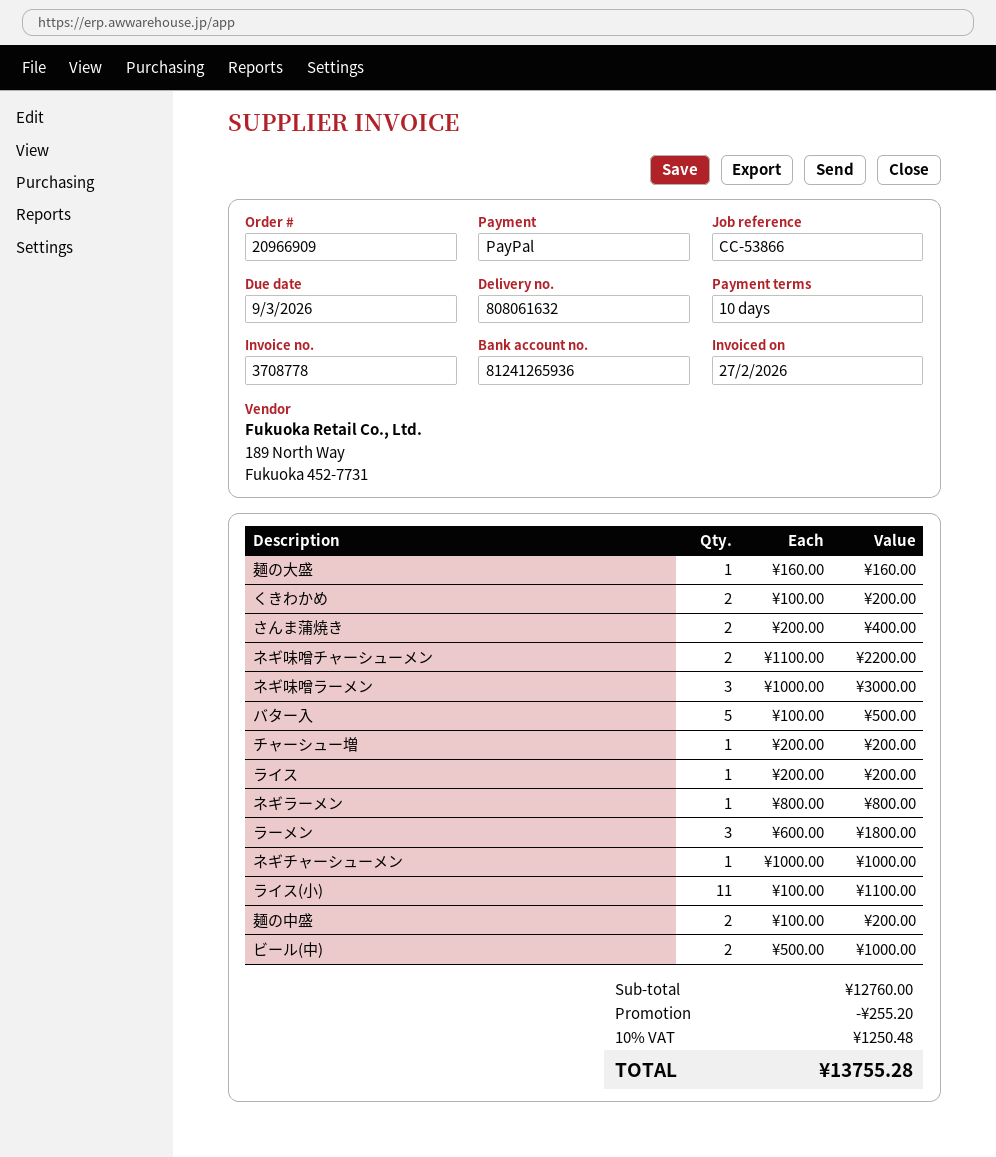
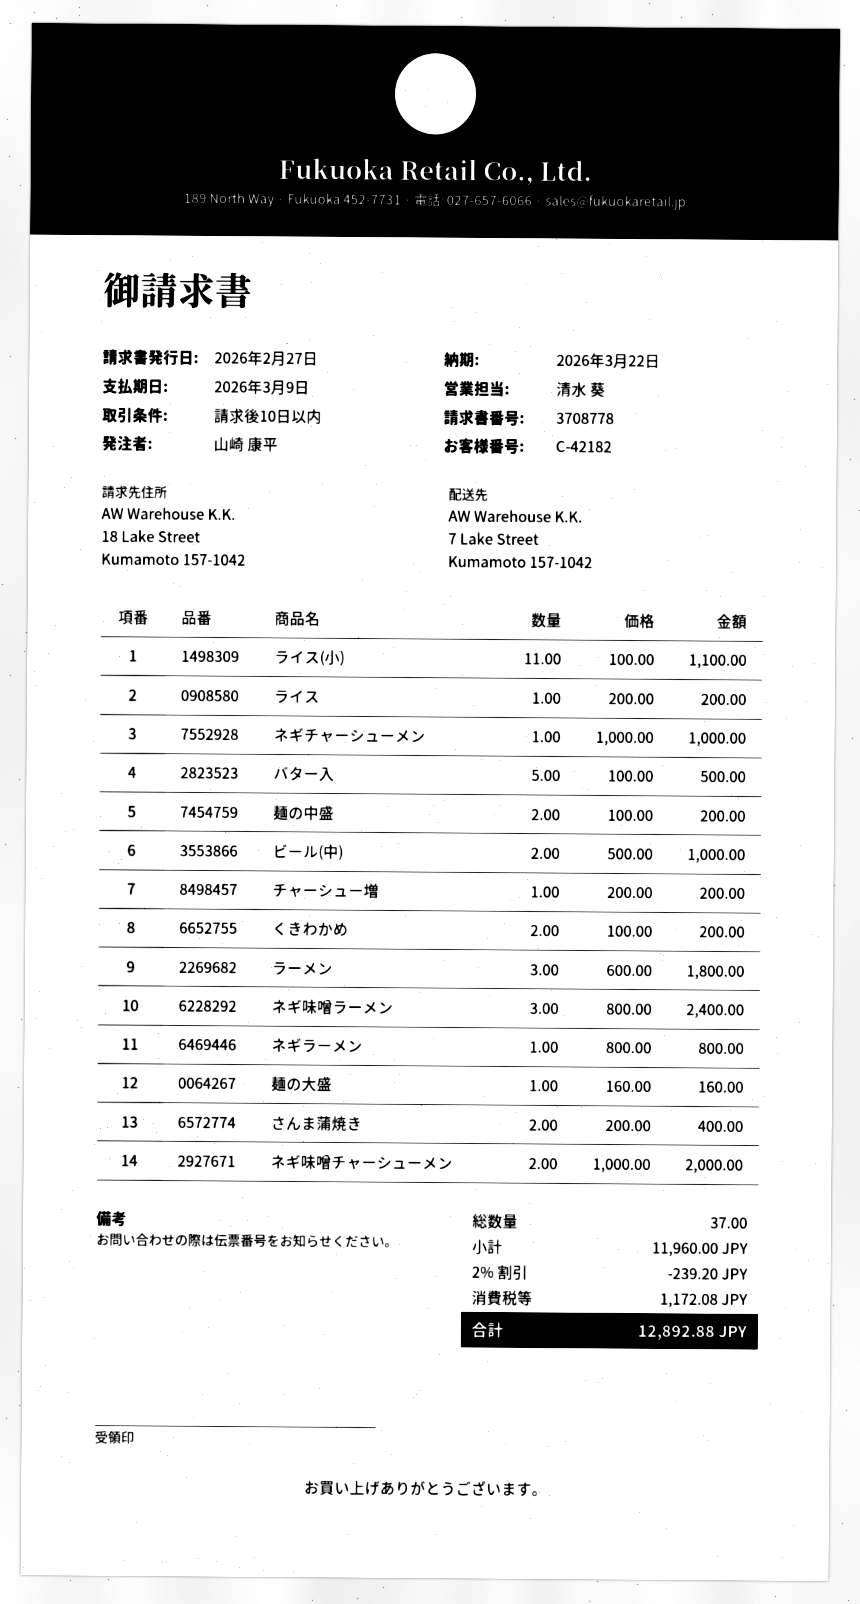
ネギ味噌チャーシューメン: 2 x 1100.00 = 2200.00 -> 2 x 1000.00 = 2000.00
ネギ味噌ラーメン: 3 x 1000.00 = 3000.00 -> 3 x 800.00 = 2400.00
subtotal: 12760.00 -> 11960.00
discount: 255.20 -> 239.20
tax: 1250.48 -> 1172.08
total: 13755.28 -> 12892.88

